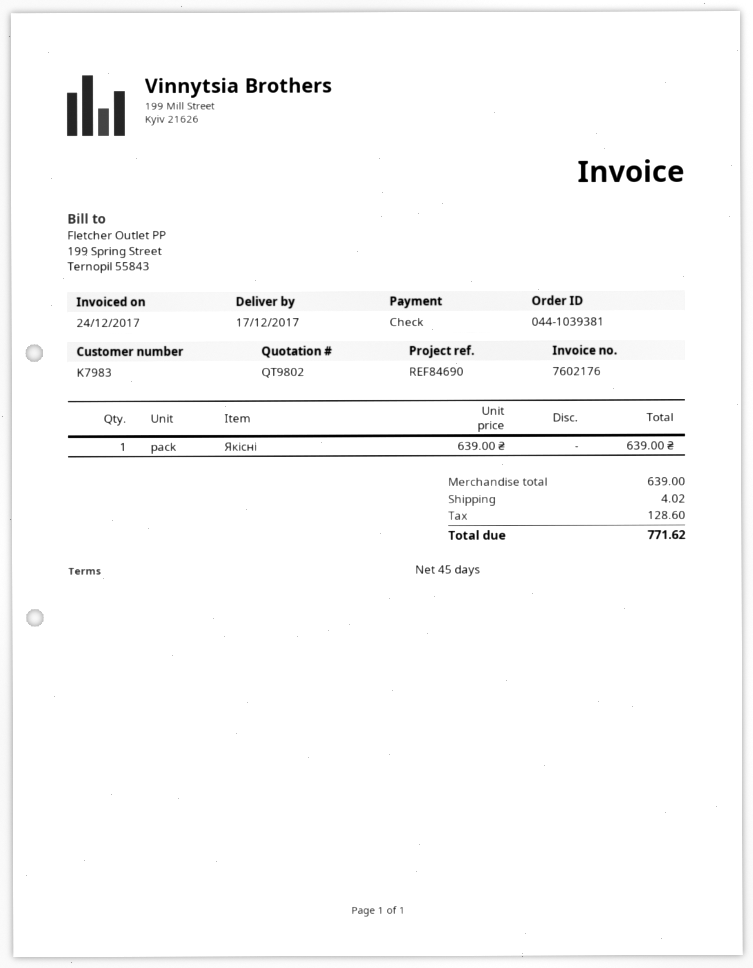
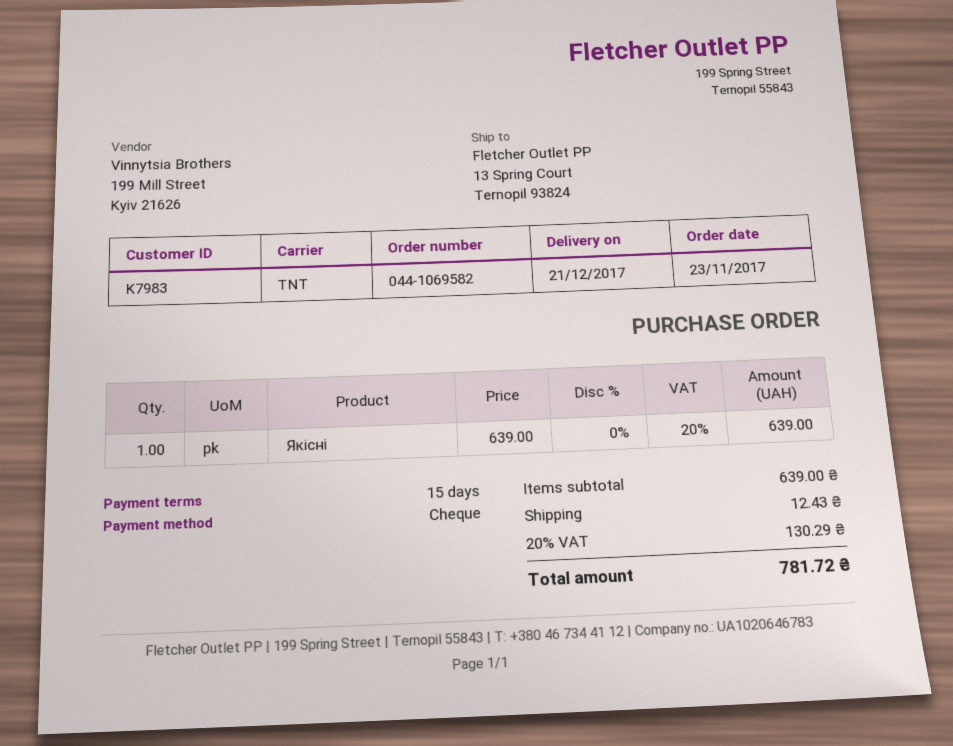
order number: 044-1039381 -> 044-1069582
delivery date: 2017-12-17 -> 2017-12-21
payment terms: 45 days -> 15 days
shipping: 4.02 -> 12.43
tax: 128.60 -> 130.29
total: 771.62 -> 781.72

